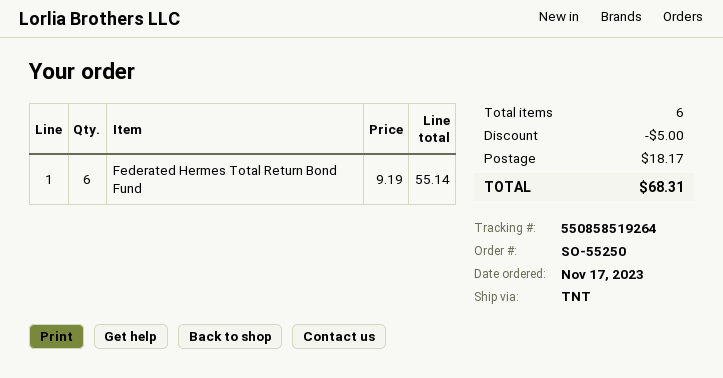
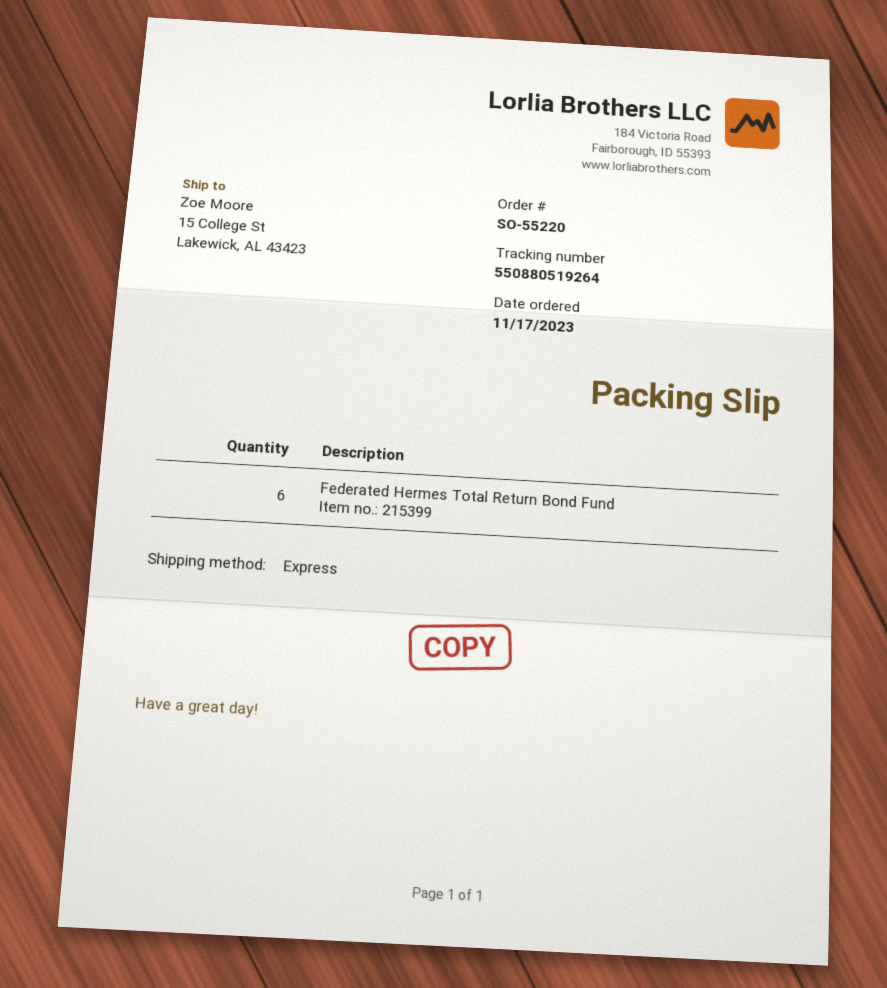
order number: SO-55250 -> SO-55220
shipping method: TNT -> express
tracking number: 550858519264 -> 550880519264

